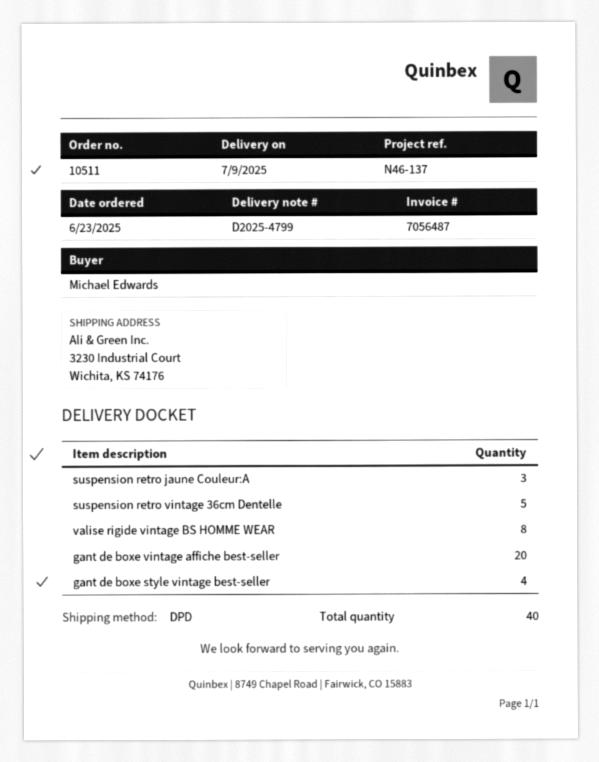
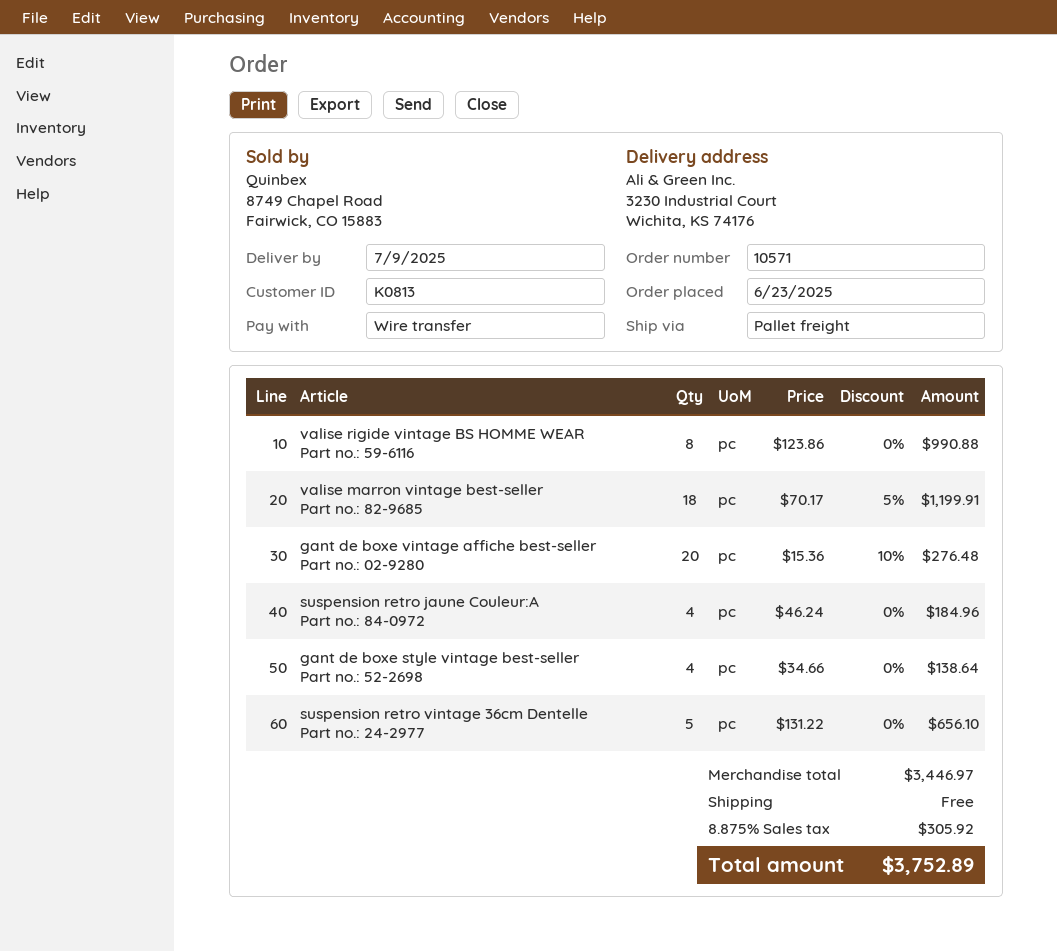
order number: 10511 -> 10571
shipping method: DPD -> pallet freight
suspension retro jaune Couleur:A: 3 -> 4
valise marron vintage best-seller: none -> 18

